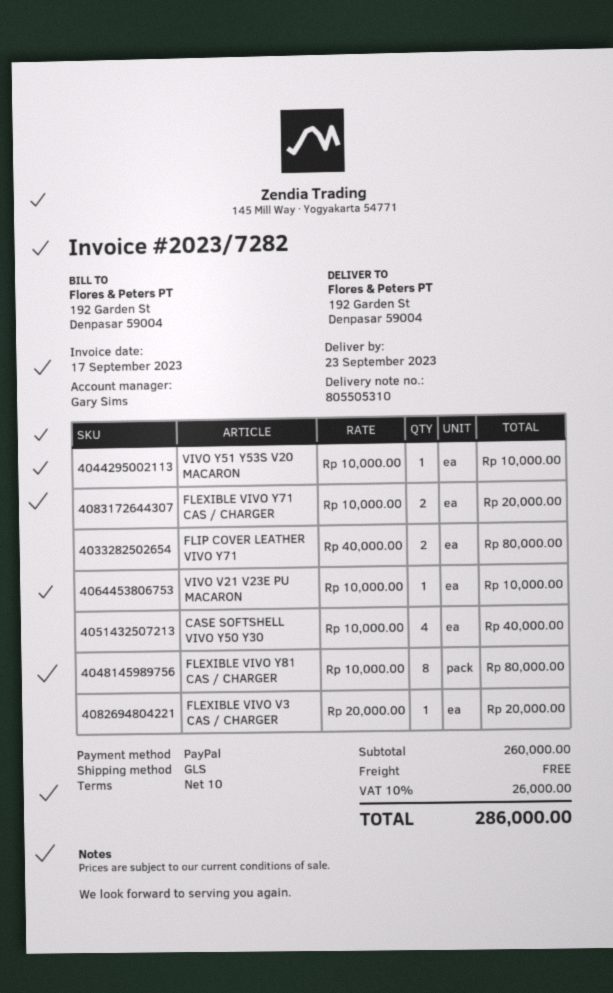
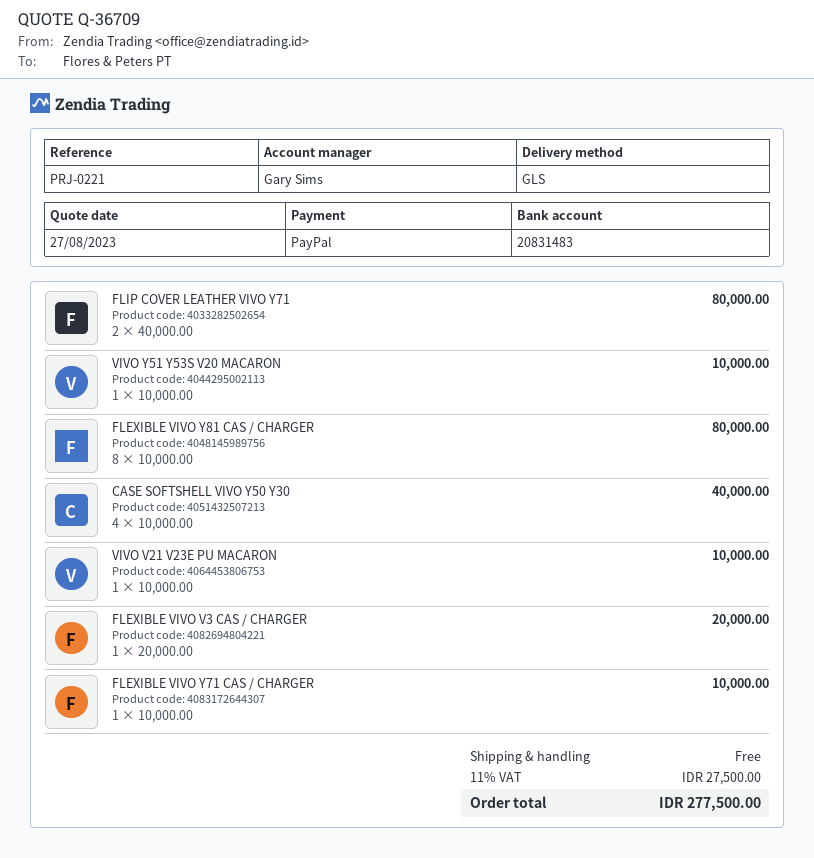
FLEXIBLE VIVO Y71 CAS / CHARGER: 2 x 10000.00 = 20000.00 -> 1 x 10000.00 = 10000.00
tax: 10% = 26000.00 -> 11% = 27500.00
total: 286000.00 -> 277500.00

